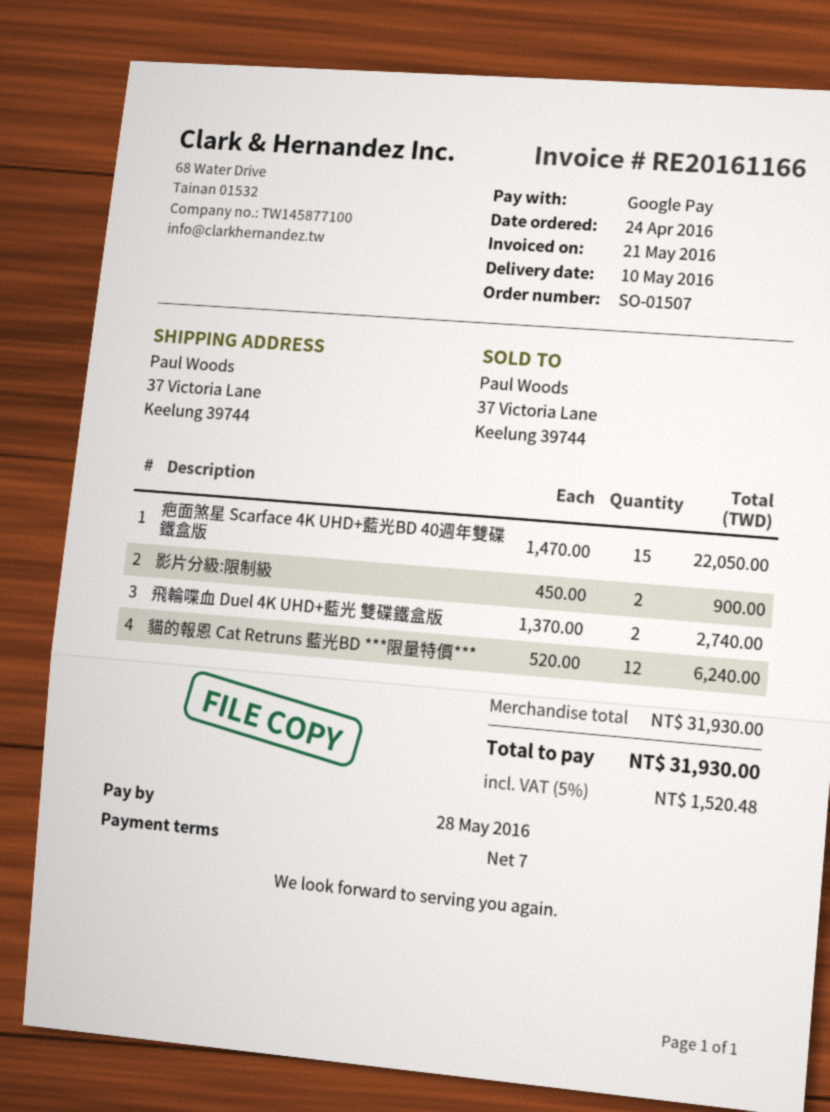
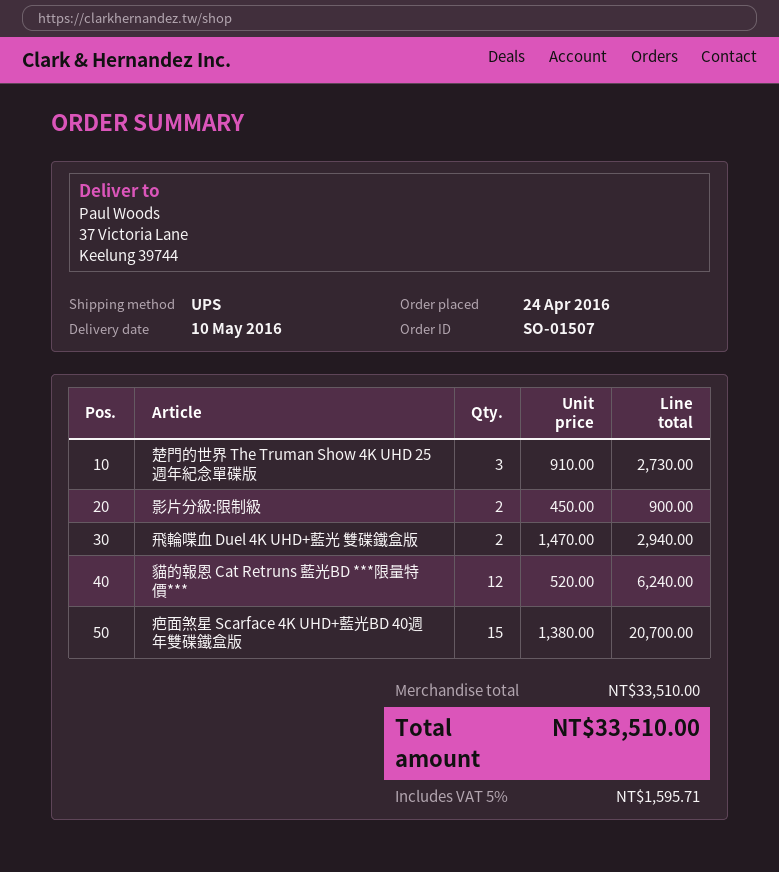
疤面煞星 Scarface 4K UHD+藍光BD 40週年雙碟鐵盒版: 15 x 1470.00 = 22050.00 -> 15 x 1380.00 = 20700.00
飛輪喋血 Duel 4K UHD+藍光 雙碟鐵盒版: 2 x 1370.00 = 2740.00 -> 2 x 1470.00 = 2940.00
楚門的世界 The Truman Show 4K UHD 25週年紀念單碟版: none -> 3 x 910.00 = 2730.00
subtotal: 31930.00 -> 33510.00
tax: 5% = 1520.48 -> 5% = 1595.71
total: 31930.00 -> 33510.00

